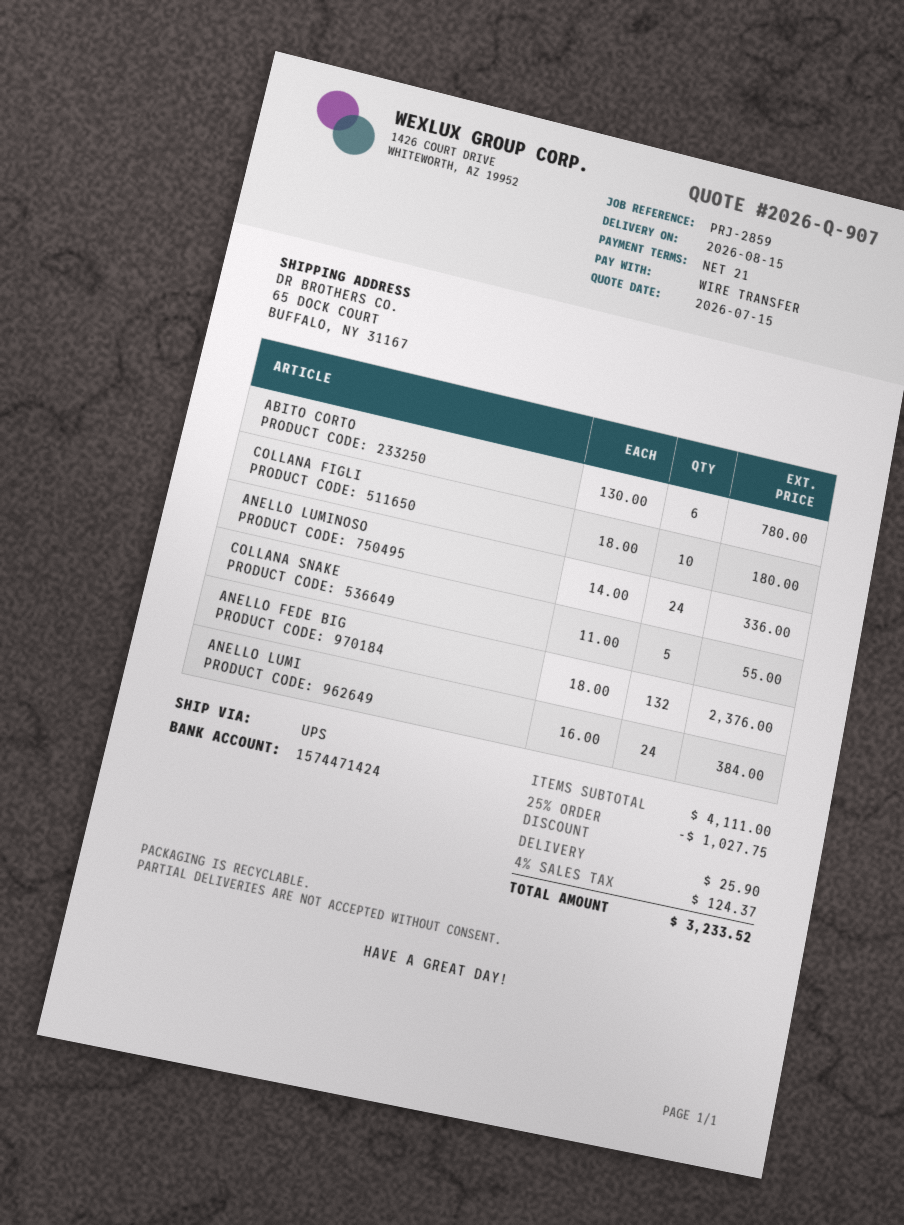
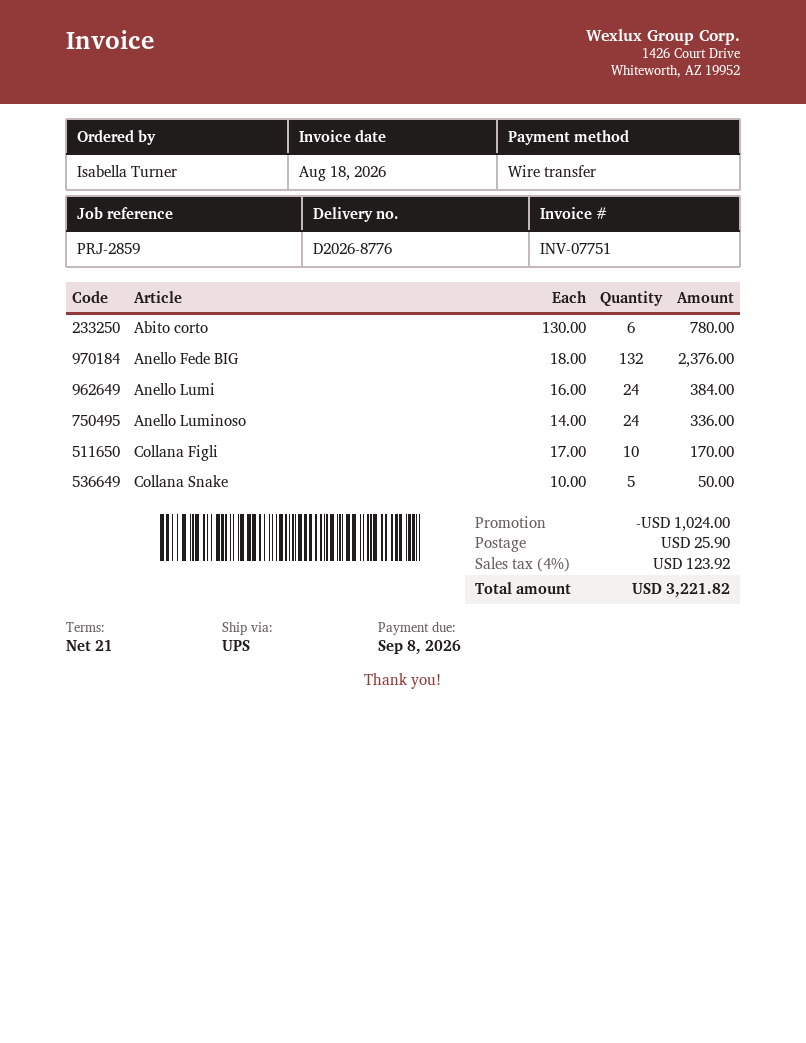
COLLANA FIGLI: 10 x 18.00 = 180.00 -> 10 x 17.00 = 170.00
COLLANA SNAKE: 5 x 11.00 = 55.00 -> 5 x 10.00 = 50.00
discount: 1027.75 -> 1024.00
tax: 4% = 124.37 -> 4% = 123.92
total: 3233.52 -> 3221.82

